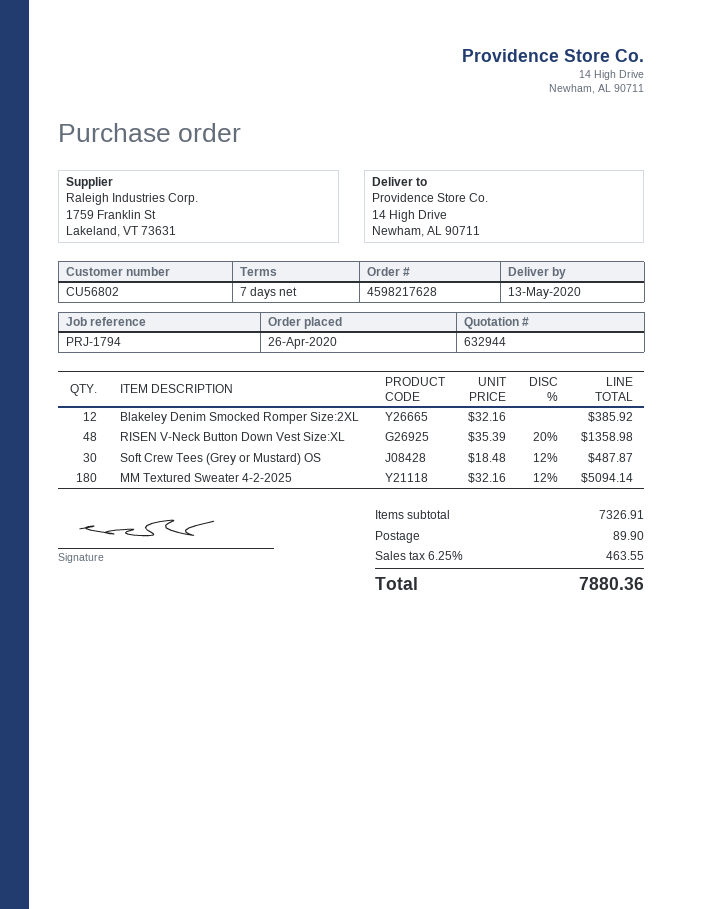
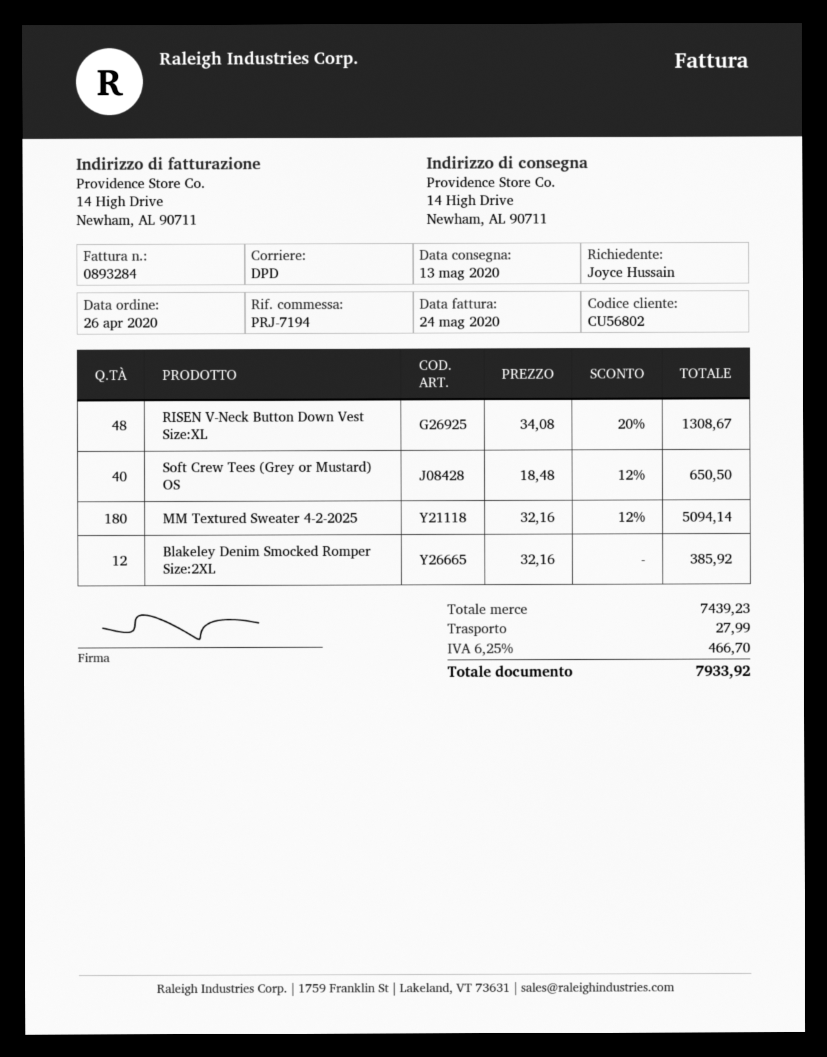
reference: PRJ-1794 -> PRJ-7194
RISEN V-Neck Button Down Vest Size:XL: 48 x 35.39 - 20% = 1358.98 -> 48 x 34.08 - 20% = 1308.67
Soft Crew Tees (Grey or Mustard) OS: 30 x 18.48 - 12% = 487.87 -> 40 x 18.48 - 12% = 650.50
subtotal: 7326.91 -> 7439.23
shipping: 89.90 -> 27.99
tax: 6.25% = 463.55 -> 6.25% = 466.70
total: 7880.36 -> 7933.92

